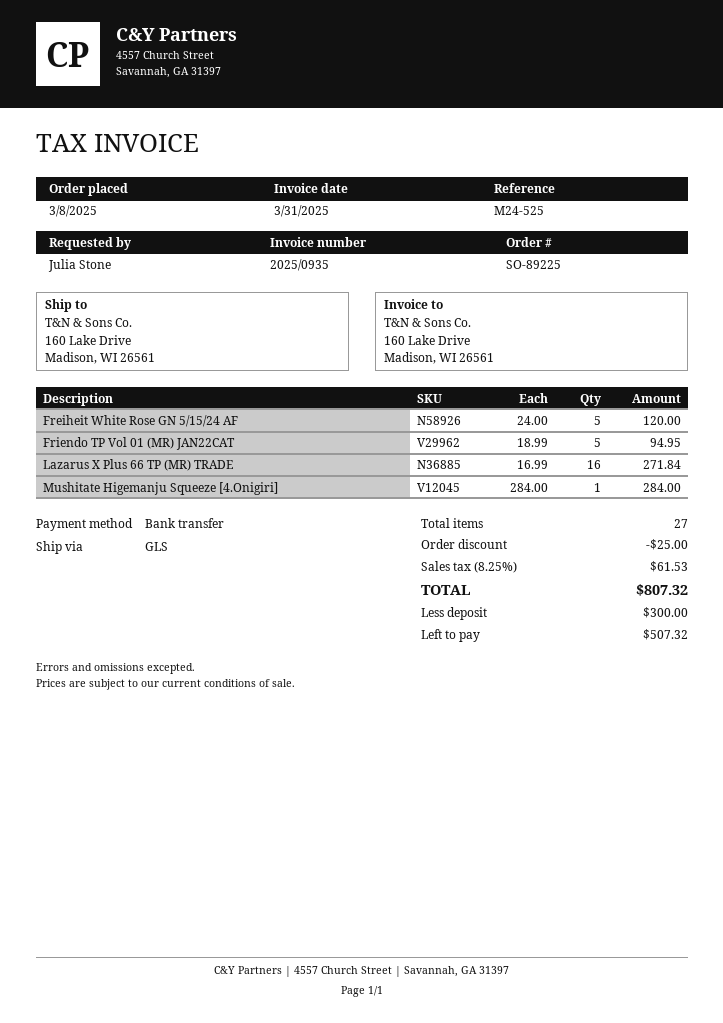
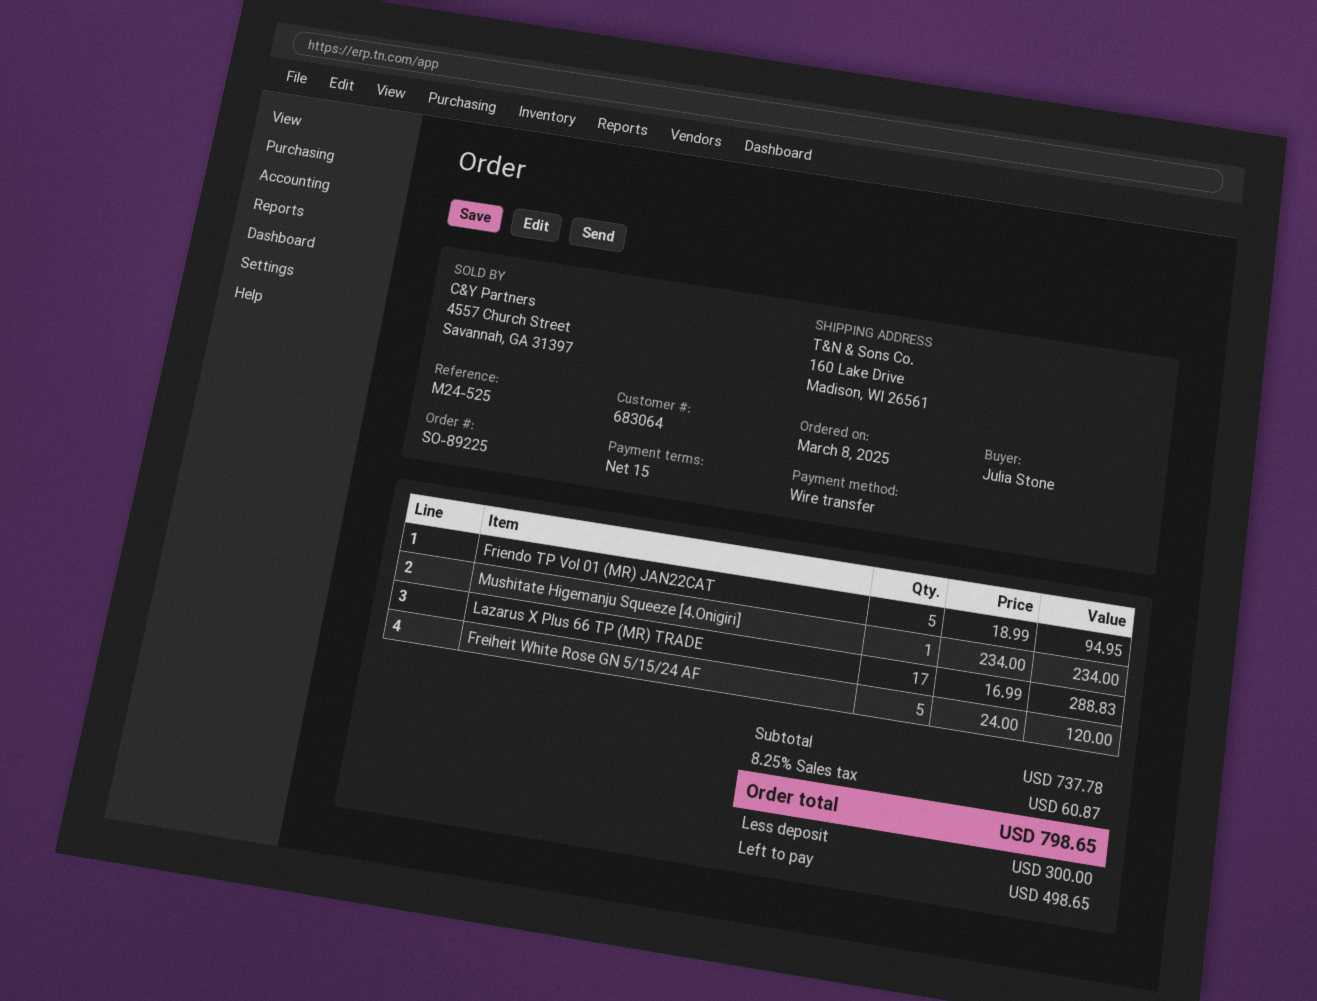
Lazarus X Plus 66 TP (MR) TRADE: 16 x 16.99 = 271.84 -> 17 x 16.99 = 288.83
Mushitate Higemanju Squeeze [4.Onigiri]: 1 x 284.00 = 284.00 -> 1 x 234.00 = 234.00
discount: 25.00 -> none
tax: 8.25% = 61.53 -> 8.25% = 60.87
total: 807.32 -> 798.65
balance: 507.32 -> 498.65

